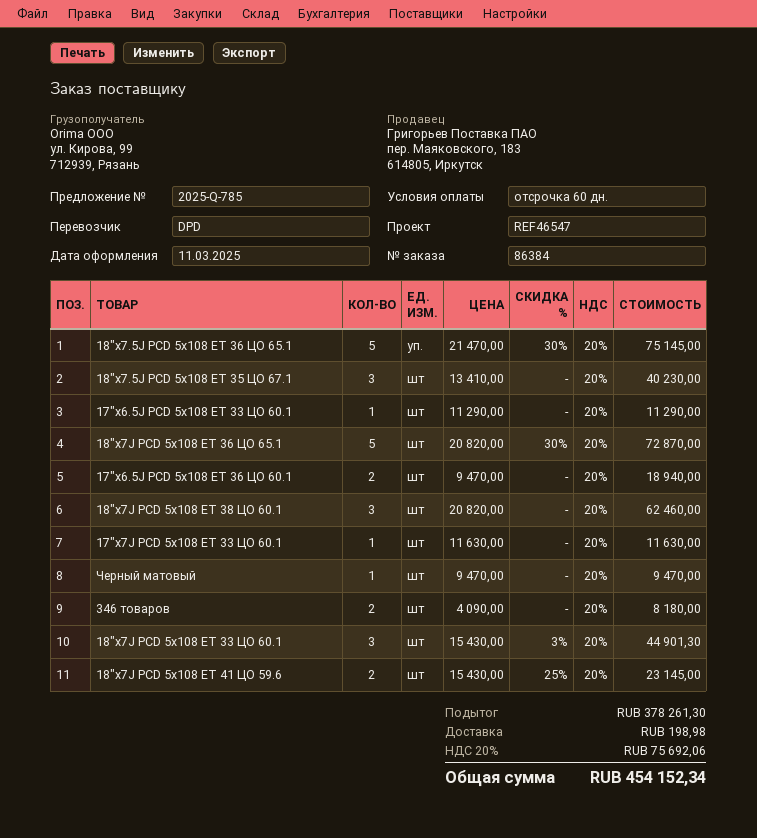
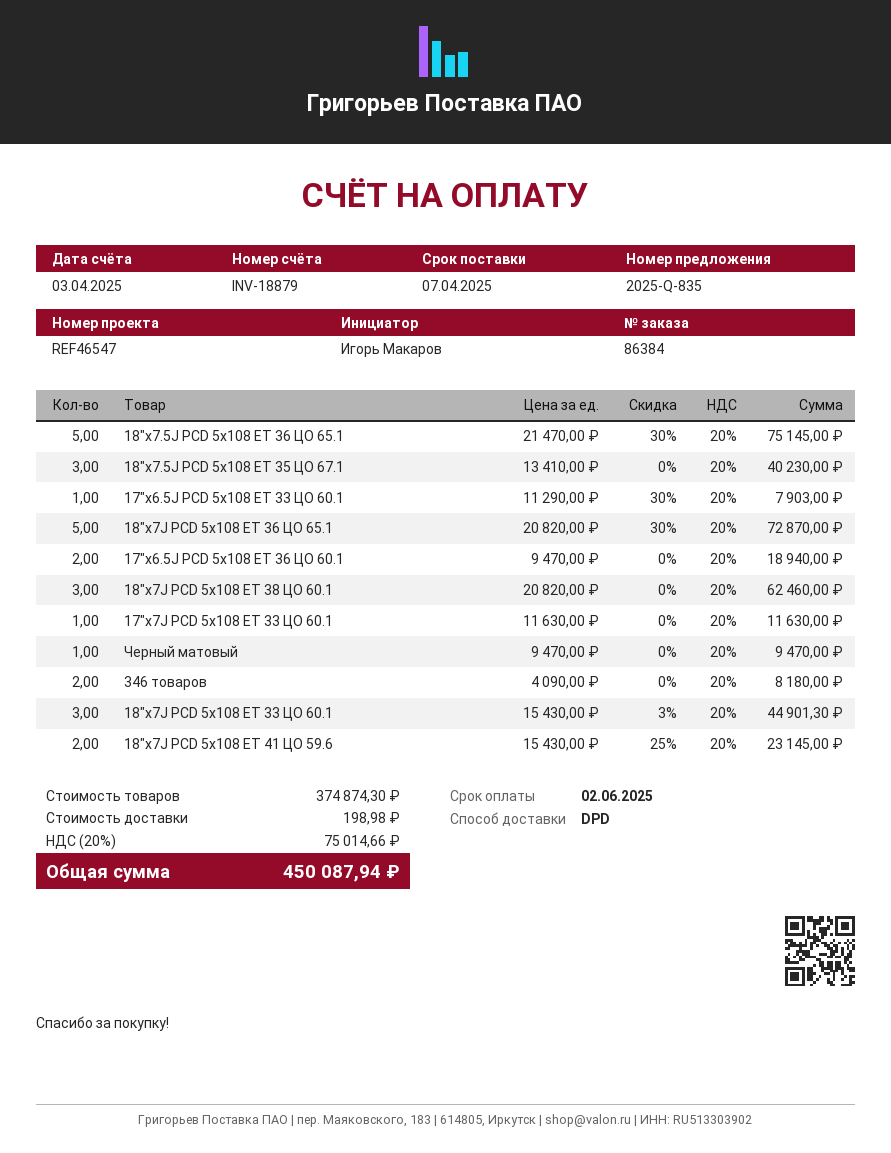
quote number: 2025-Q-785 -> 2025-Q-835
17"x6.5J PCD 5x108 ЕТ 33 ЦО 60.1: 1 x 11290.00 = 11290.00 -> 1 x 11290.00 - 30% = 7903.00
subtotal: 378261.30 -> 374874.30
tax: 20% = 75692.06 -> 20% = 75014.66
total: 454152.34 -> 450087.94

